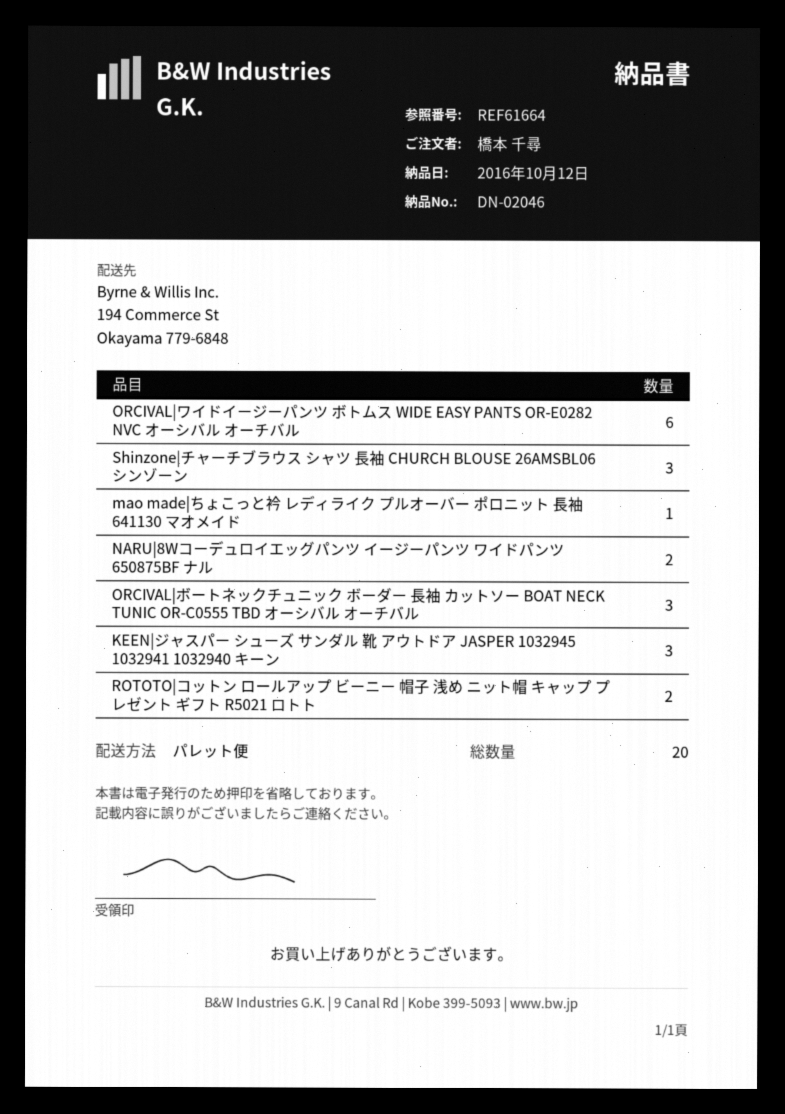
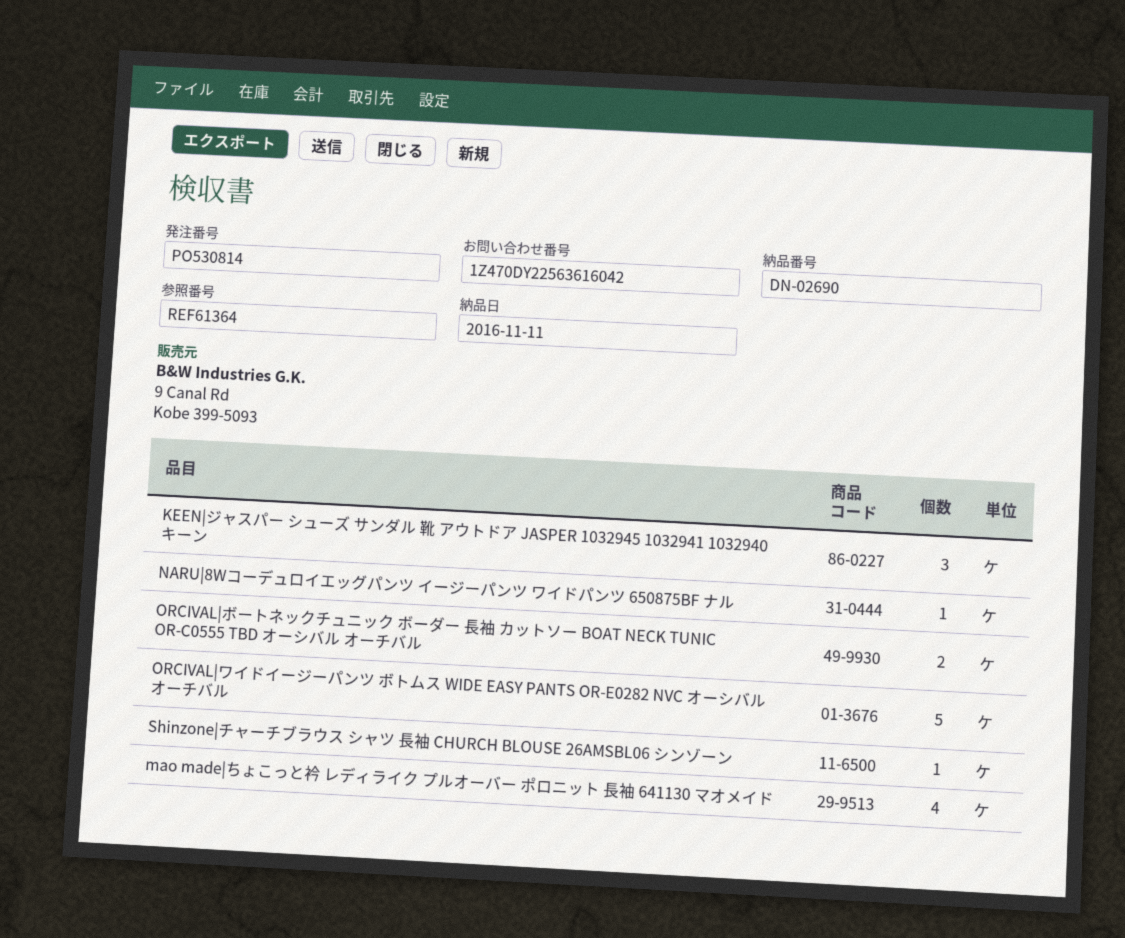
delivery note number: DN-02046 -> DN-02690
delivery date: 2016-10-12 -> 2016-11-11
reference: REF61664 -> REF61364
ORCIVAL|ワイドイージーパンツ ボトムス WIDE EASY PANTS OR-E0282 NVC オーシバル オーチバル: 6 -> 5
Shinzone|チャーチブラウス シャツ 長袖 CHURCH BLOUSE 26AMSBL06 シンゾーン: 3 -> 1
mao made|ちょこっと衿 レディライク プルオーバー ポロニット 長袖 641130 マオメイド: 1 -> 4
NARU|8Wコーデュロイエッグパンツ イージーパンツ ワイドパンツ 650875BF ナル: 2 -> 1
ORCIVAL|ボートネックチュニック ボーダー 長袖 カットソー BOAT NECK TUNIC OR-C0555 TBD オーシバル オーチバル: 3 -> 2
ROTOTO|コットン ロールアップ ビーニー 帽子 浅め ニット帽 キャップ プレゼント ギフト R5021 ロトト: 2 -> none

